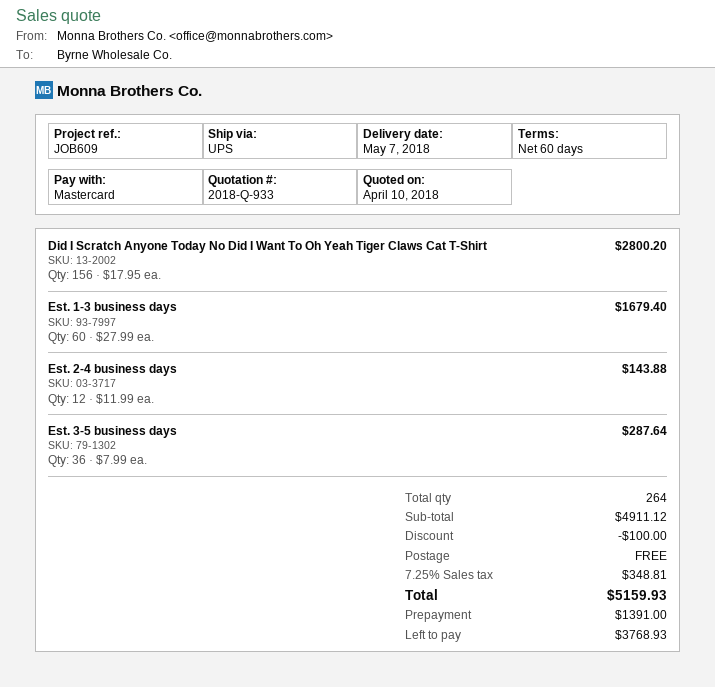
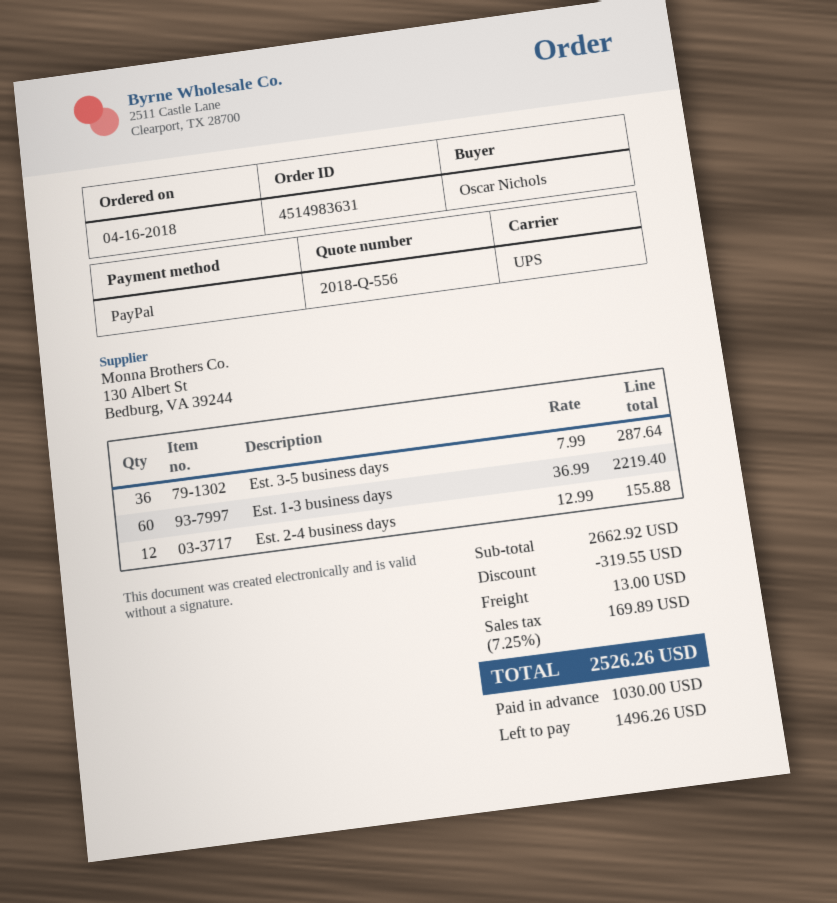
quote number: 2018-Q-933 -> 2018-Q-556
payment method: Mastercard -> PayPal
Did I Scratch Anyone Today No Did I Want To Oh Yeah Tiger Claws Cat T-Shirt: 156 x 17.95 = 2800.20 -> none
Est. 1-3 business days: 60 x 27.99 = 1679.40 -> 60 x 36.99 = 2219.40
Est. 2-4 business days: 12 x 11.99 = 143.88 -> 12 x 12.99 = 155.88
subtotal: 4911.12 -> 2662.92
discount: 100.00 -> 319.55
shipping: 0.00 -> 13.00
tax: 7.25% = 348.81 -> 7.25% = 169.89
total: 5159.93 -> 2526.26
deposit: 1391.00 -> 1030.00
balance: 3768.93 -> 1496.26

